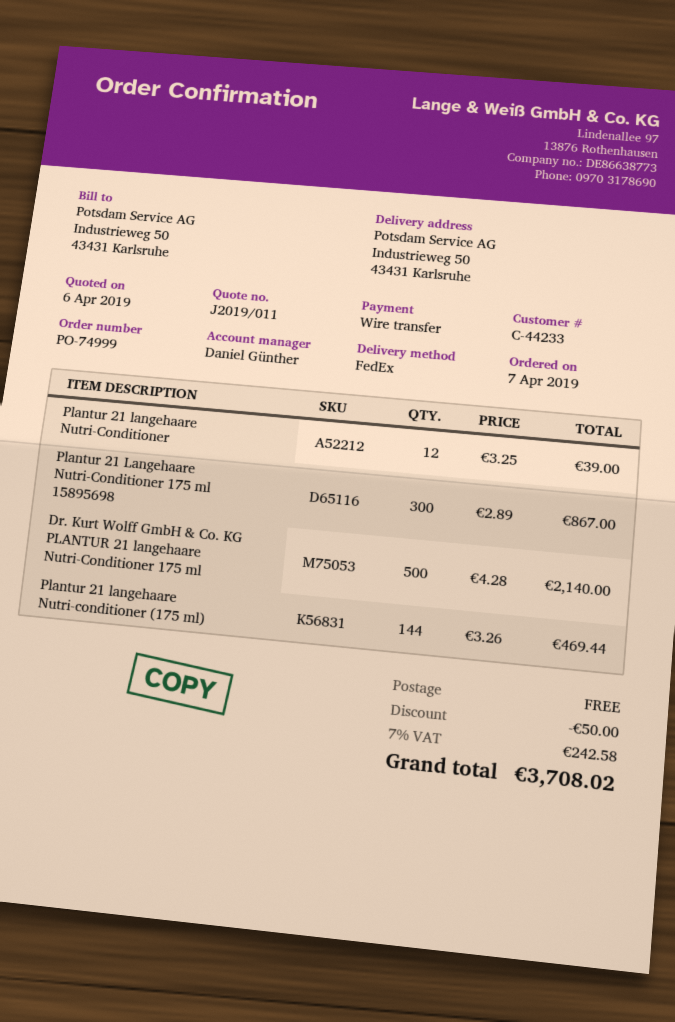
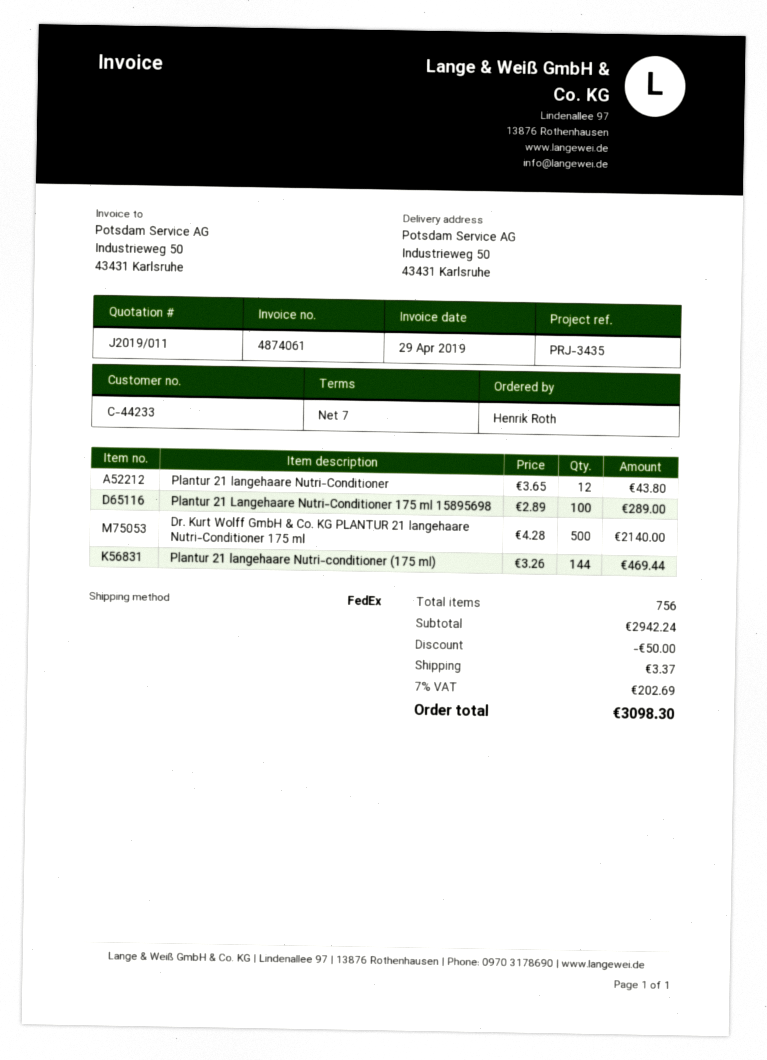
Plantur 21 langehaare Nutri-Conditioner: 12 x 3.25 = 39.00 -> 12 x 3.65 = 43.80
Plantur 21 Langehaare Nutri-Conditioner 175 ml 15895698: 300 x 2.89 = 867.00 -> 100 x 2.89 = 289.00
shipping: 0.00 -> 3.37
tax: 7% = 242.58 -> 7% = 202.69
total: 3708.02 -> 3098.30

